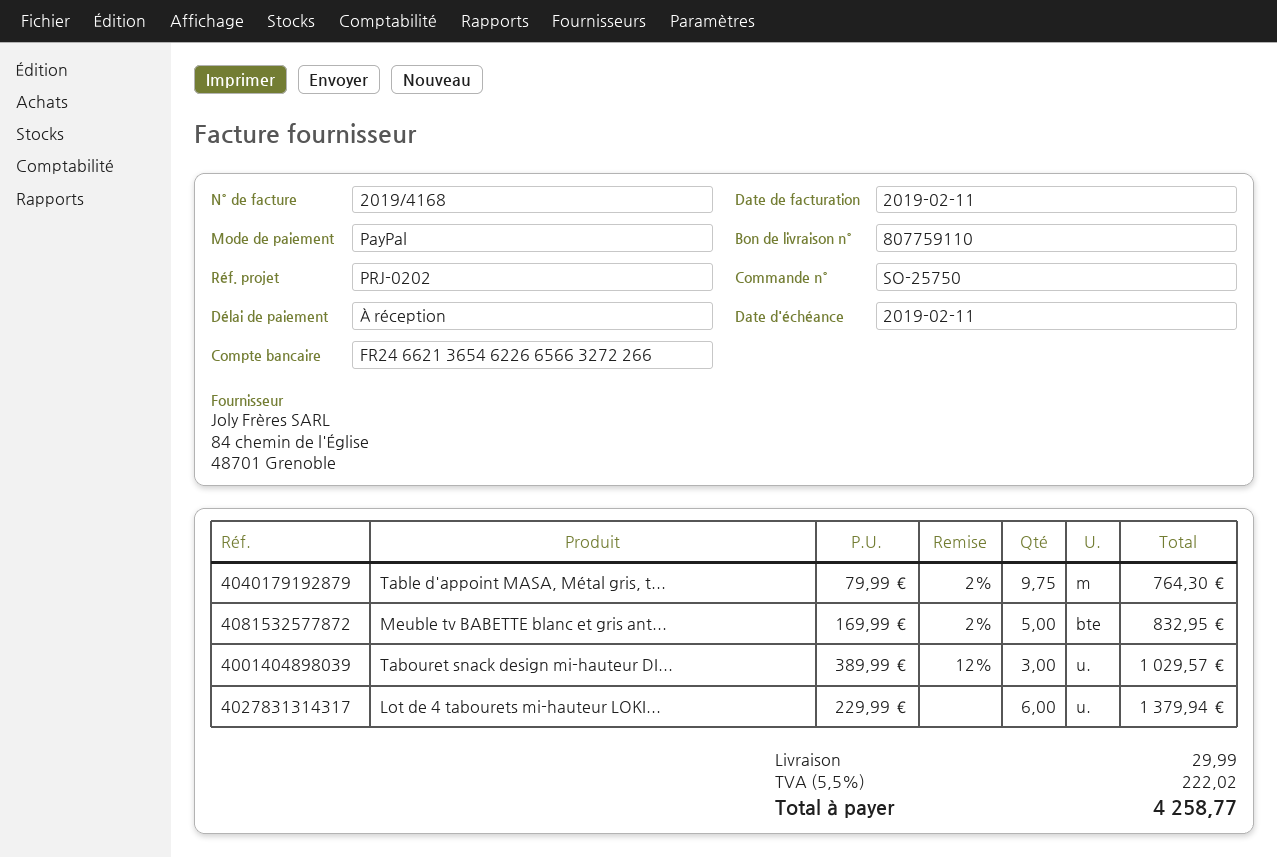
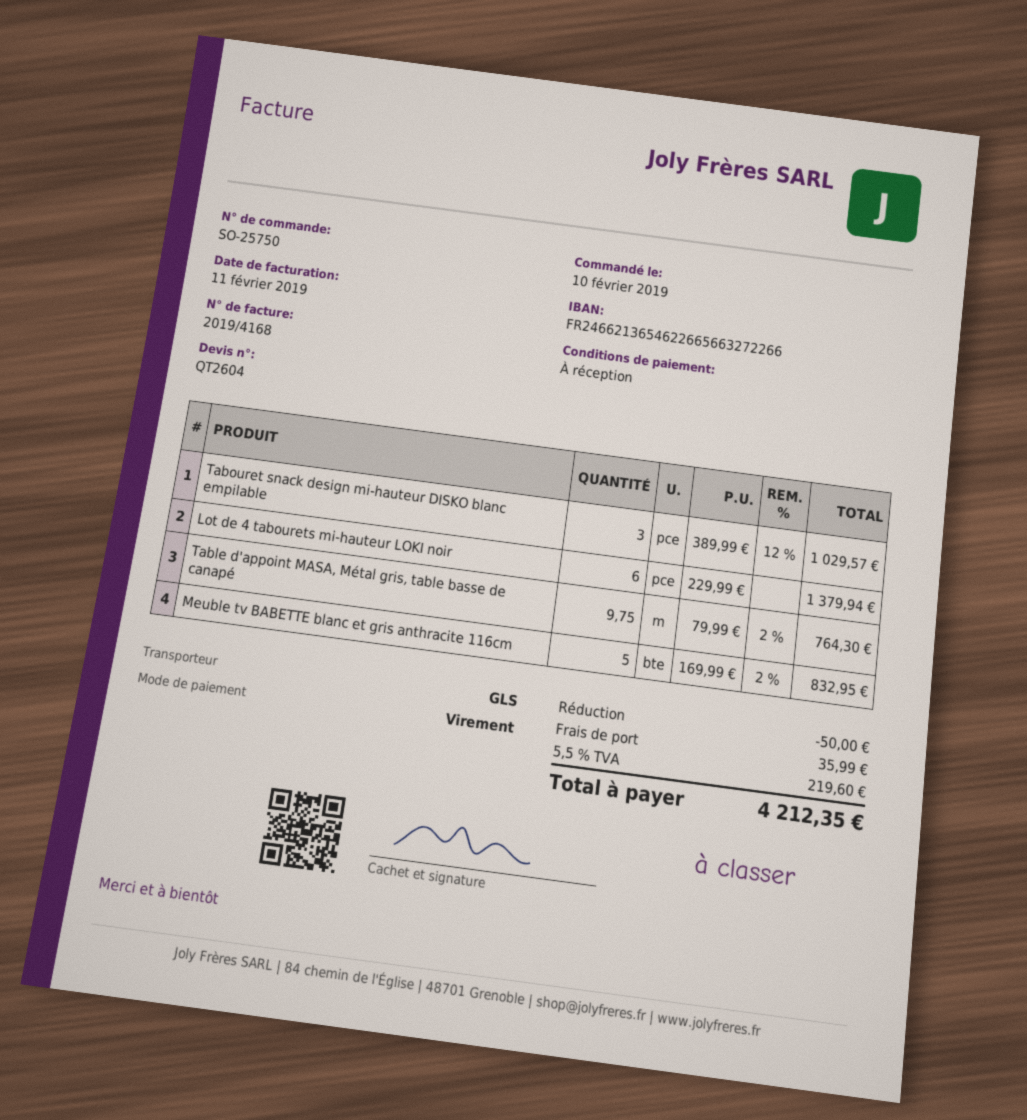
payment method: PayPal -> bank transfer
discount: none -> 50.00
shipping: 29.99 -> 35.99
tax: 5.5% = 222.02 -> 5.5% = 219.60
total: 4258.77 -> 4212.35

